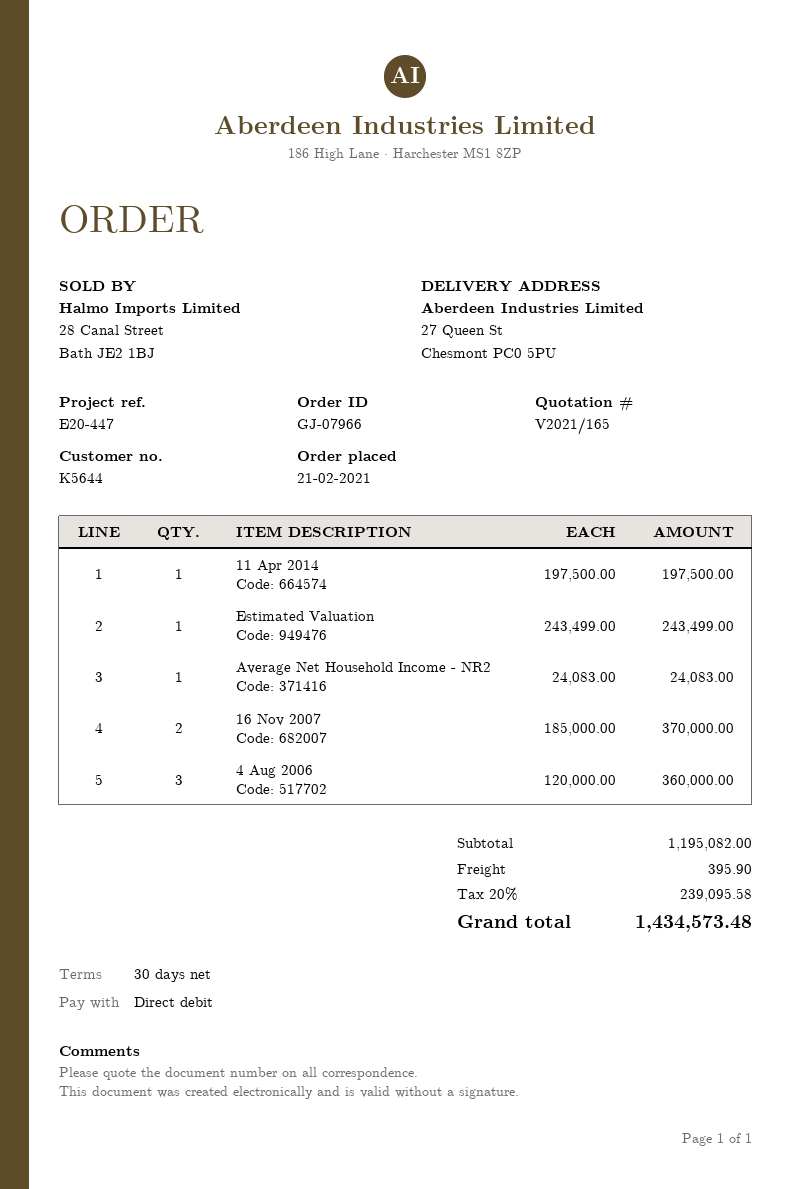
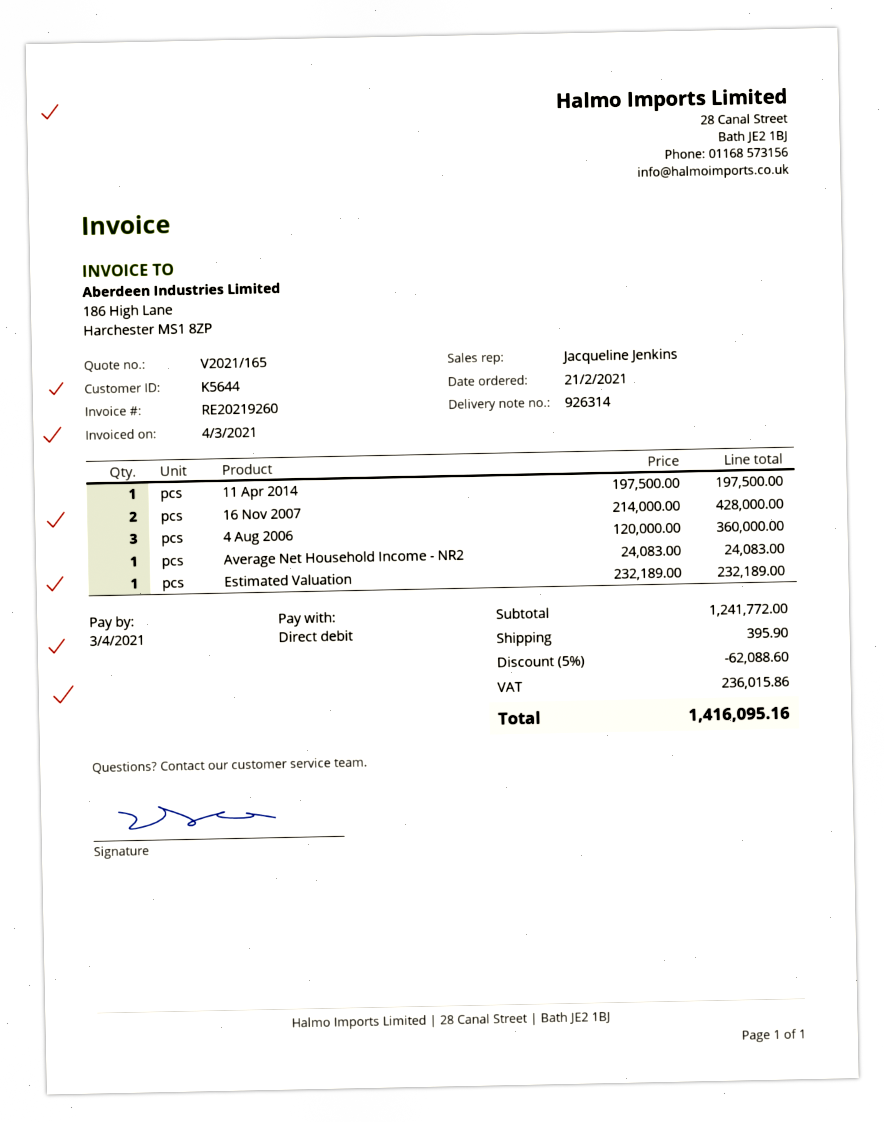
Estimated Valuation: 1 x 243499.00 = 243499.00 -> 1 x 232189.00 = 232189.00
16 Nov 2007: 2 x 185000.00 = 370000.00 -> 2 x 214000.00 = 428000.00
subtotal: 1195082.00 -> 1241772.00
discount: none -> 5% = 62088.60
tax: 239095.58 -> 236015.86
total: 1434573.48 -> 1416095.16

